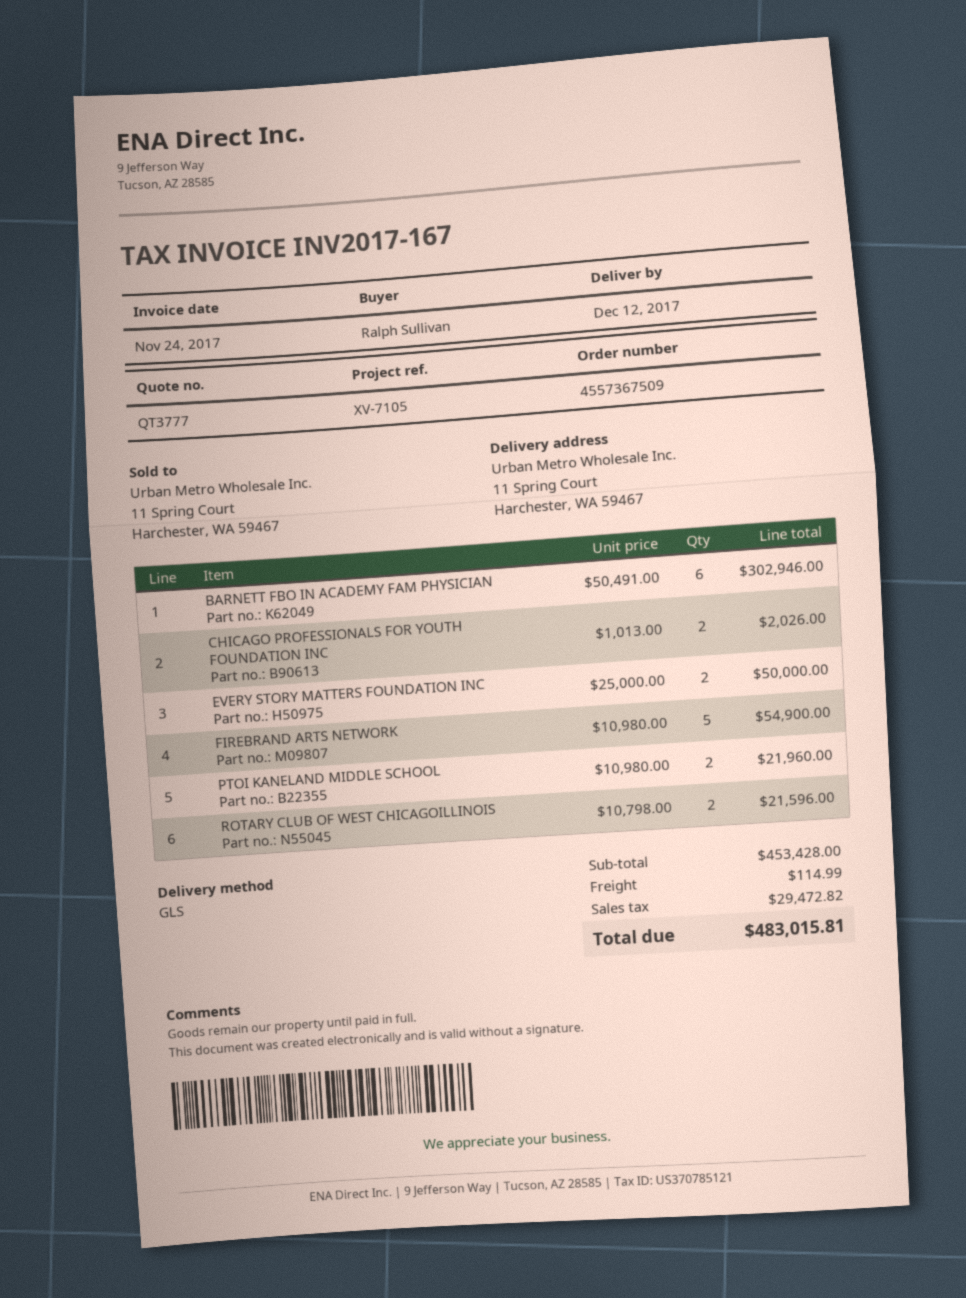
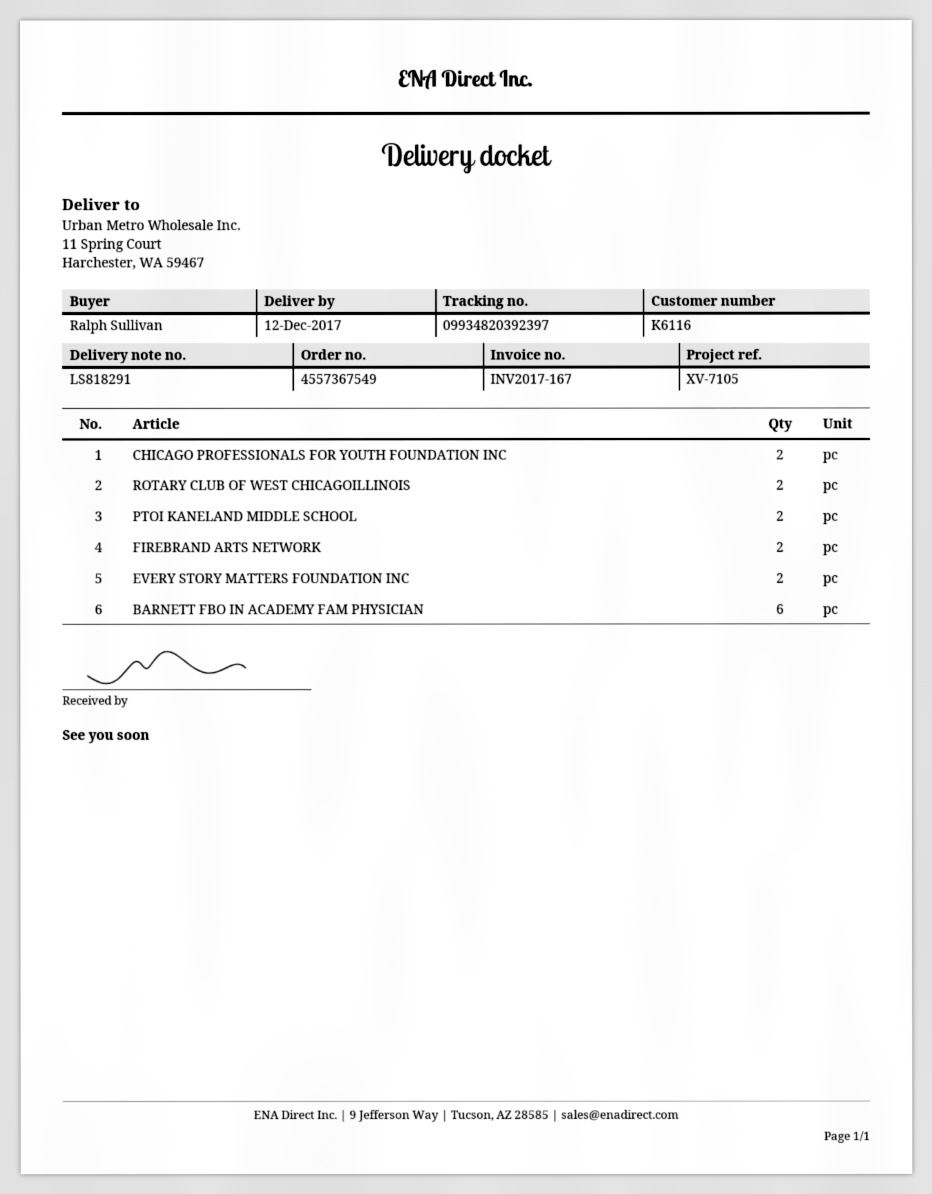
order number: 4557367509 -> 4557367549
FIREBRAND ARTS NETWORK: 5 -> 2

